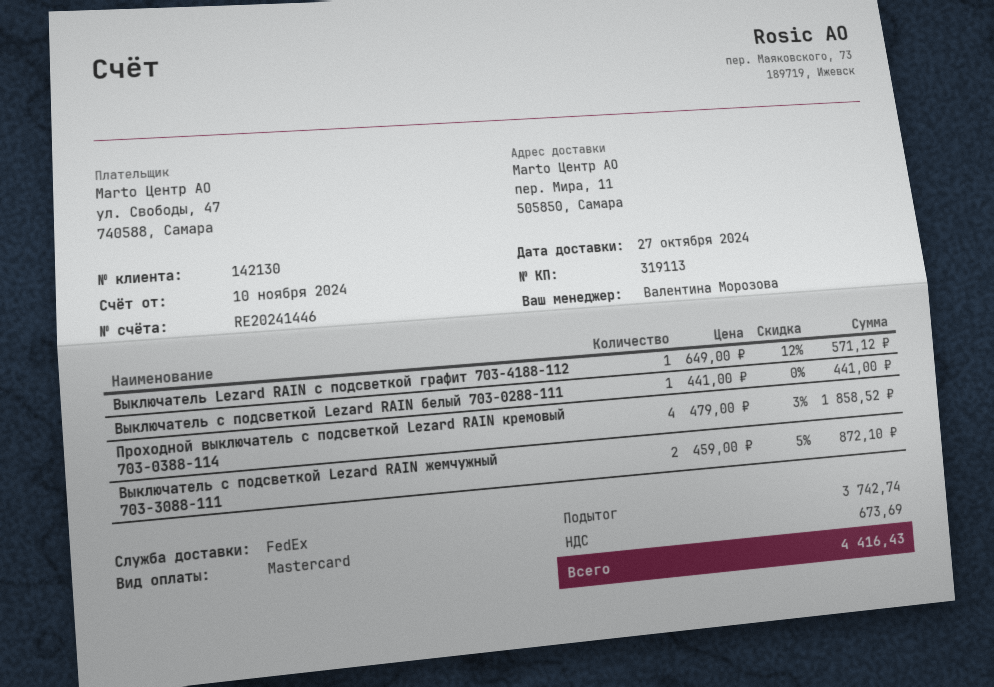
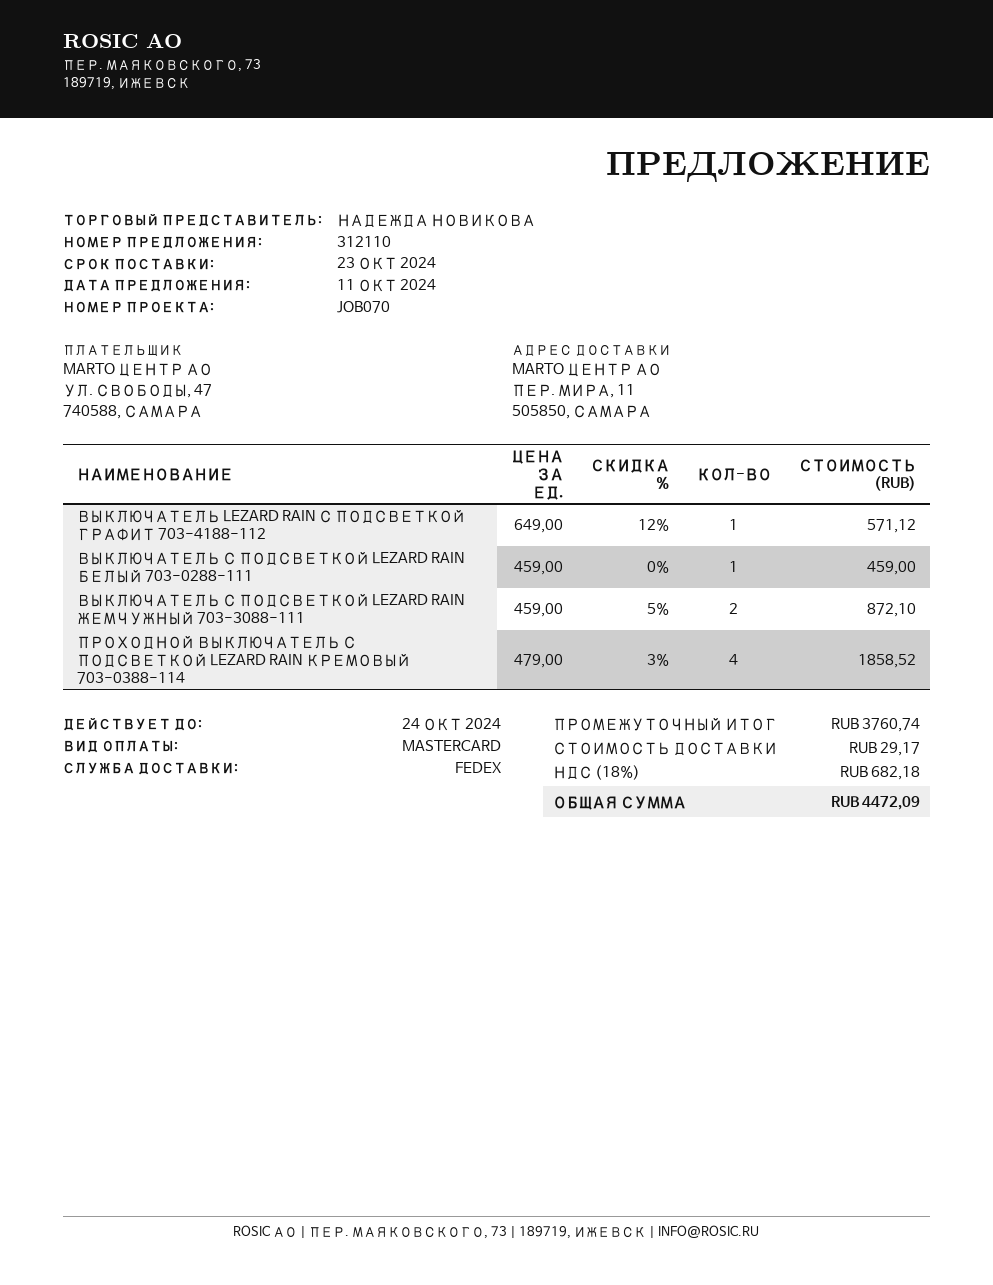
quote number: 319113 -> 312110
delivery date: 2024-10-27 -> 2024-10-23
sales rep: Валентина Морозова -> НАДЕЖДА НОВИКОВА
Выключатель с подсветкой Lezard RAIN белый 703-0288-111: 1 x 441.00 = 441.00 -> 1 x 459.00 = 459.00
subtotal: 3742.74 -> 3760.74
shipping: none -> 29.17
tax: 673.69 -> 682.18
total: 4416.43 -> 4472.09

